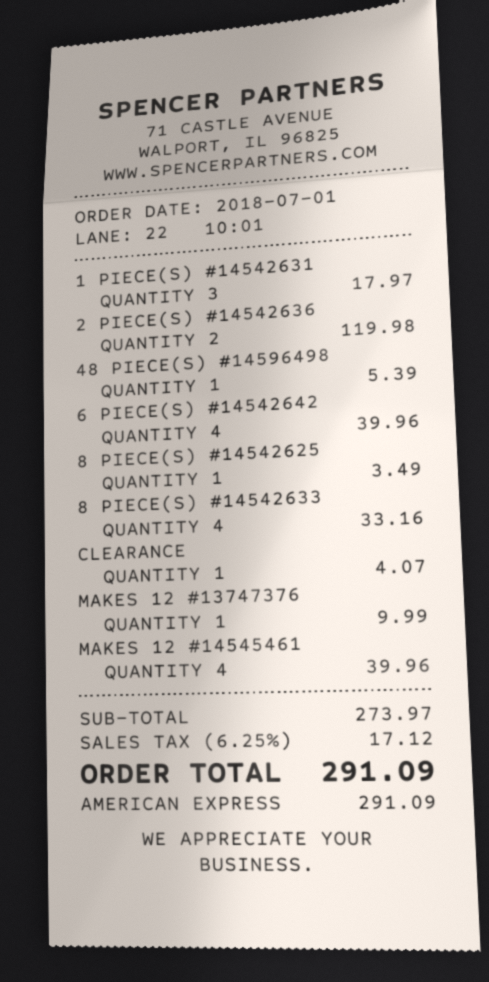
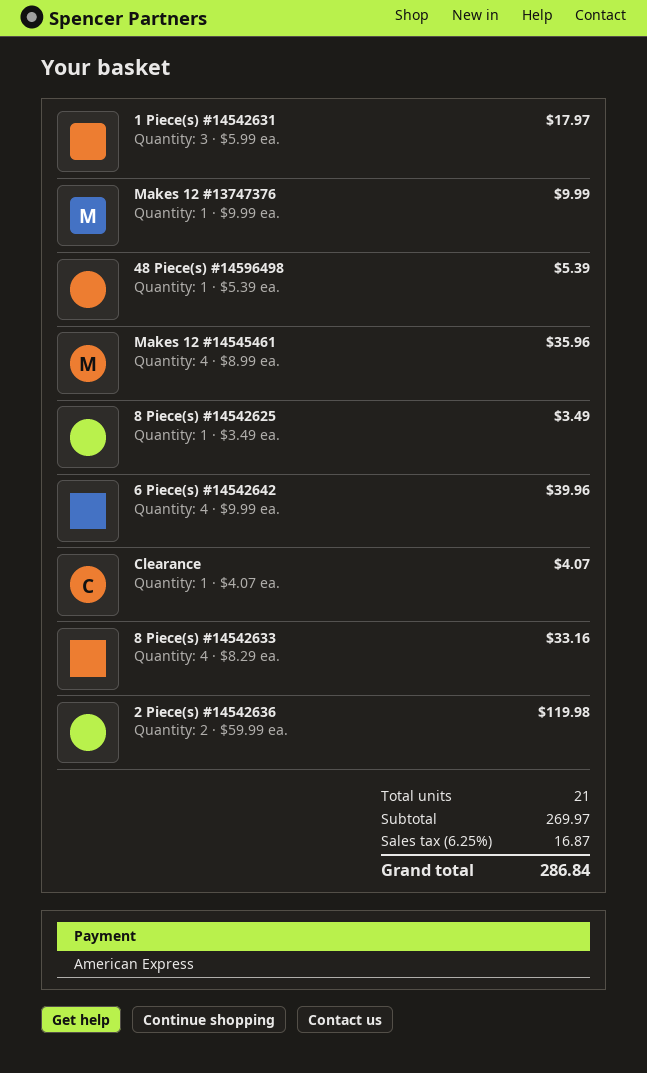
MAKES 12 #14545461: 4 for 39.96 -> 4 for 35.96
subtotal: 273.97 -> 269.97
tax: 6.25% = 17.12 -> 6.25% = 16.87
total: 291.09 -> 286.84

